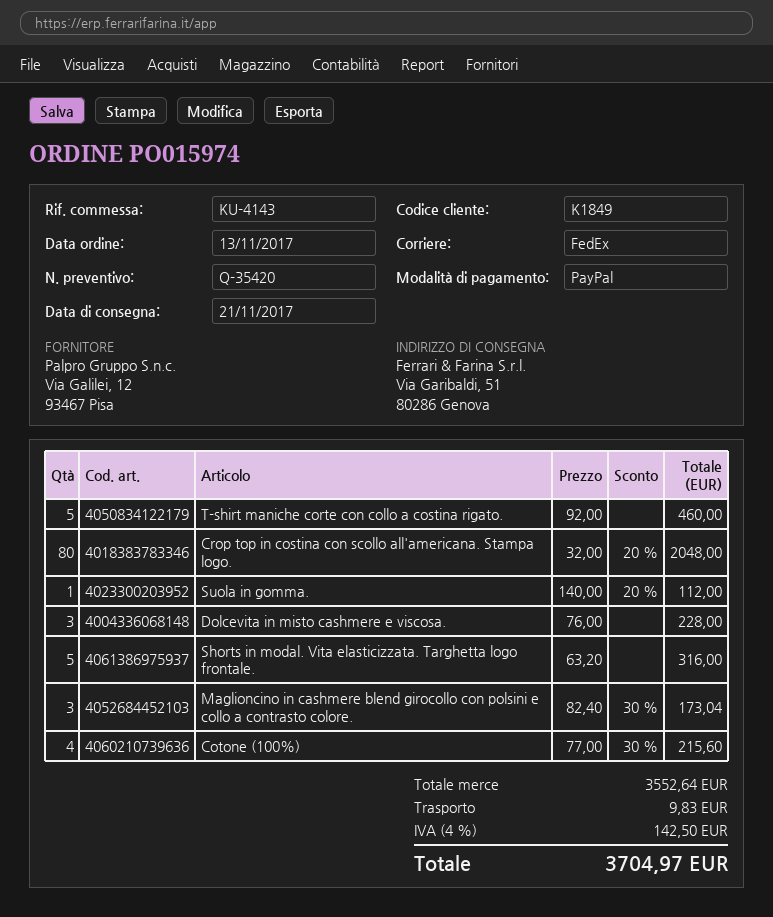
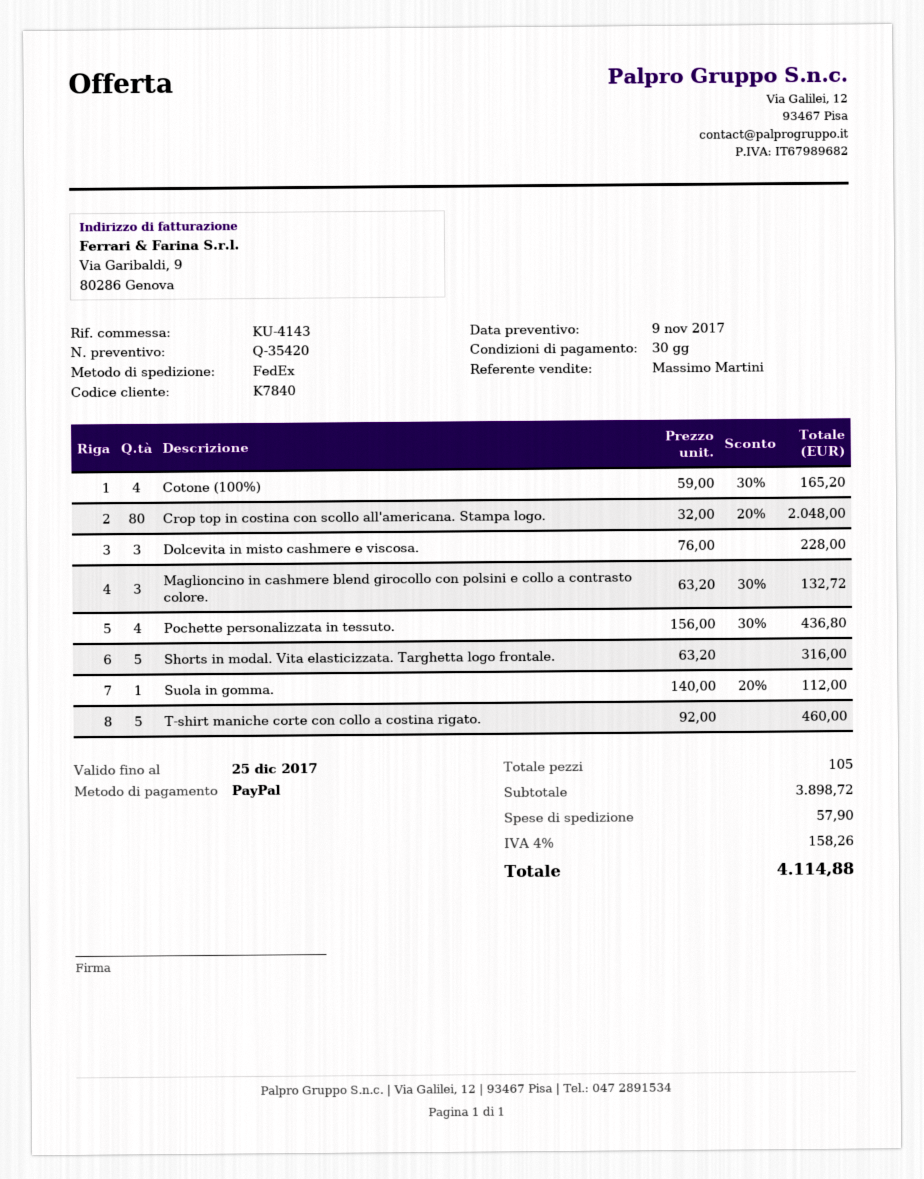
customer number: K1849 -> K7840
Maglioncino in cashmere blend girocollo con polsini e collo a contrasto colore.: 3 x 82.40 - 30% = 173.04 -> 3 x 63.20 - 30% = 132.72
Cotone (100%): 4 x 77.00 - 30% = 215.60 -> 4 x 59.00 - 30% = 165.20
Pochette personalizzata in tessuto.: none -> 4 x 156.00 - 30% = 436.80
subtotal: 3552.64 -> 3898.72
shipping: 9.83 -> 57.90
tax: 4% = 142.50 -> 4% = 158.26
total: 3704.97 -> 4114.88

